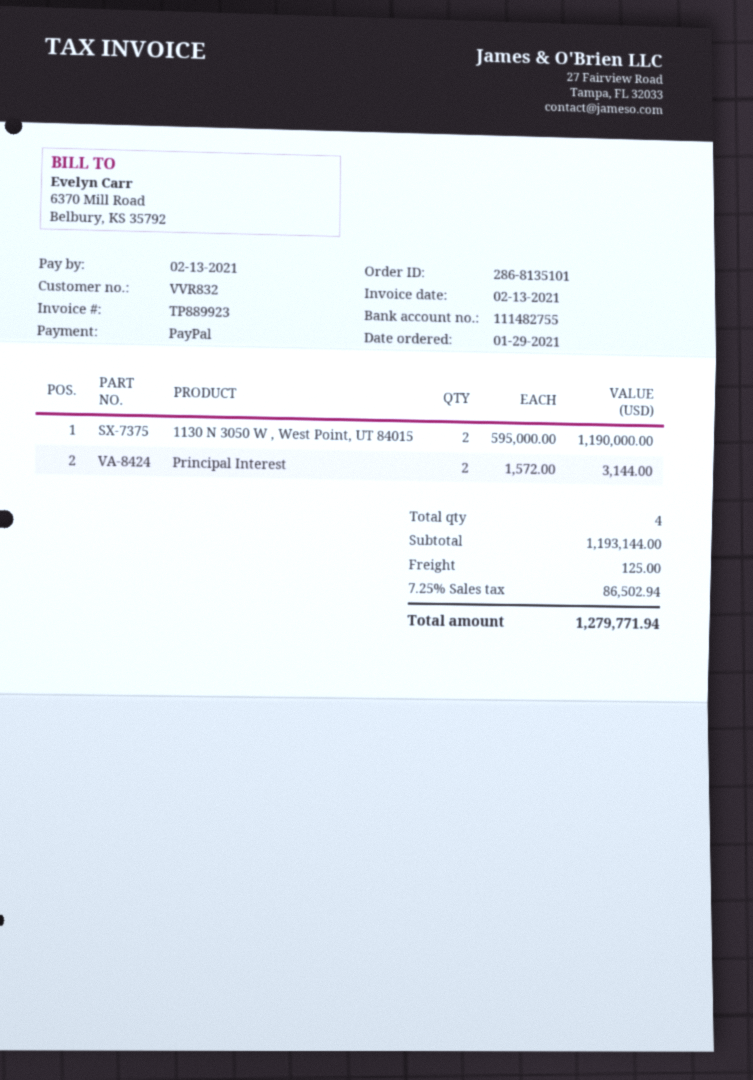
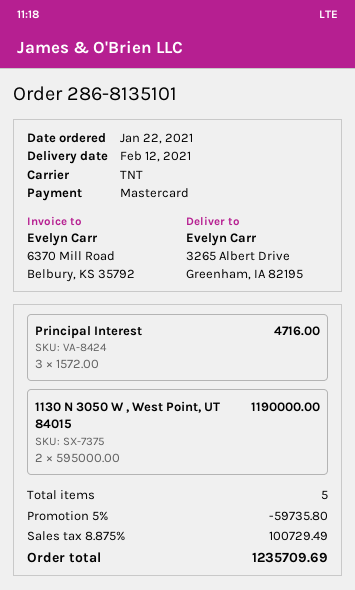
order date: 2021-01-29 -> 2021-01-22
payment method: PayPal -> Mastercard
Principal Interest: 2 x 1572.00 = 3144.00 -> 3 x 1572.00 = 4716.00
total quantity: 4 -> 5
discount: none -> 5% = 59735.80
shipping: 125.00 -> none
tax: 7.25% = 86502.94 -> 8.875% = 100729.49
total: 1279771.94 -> 1235709.69

